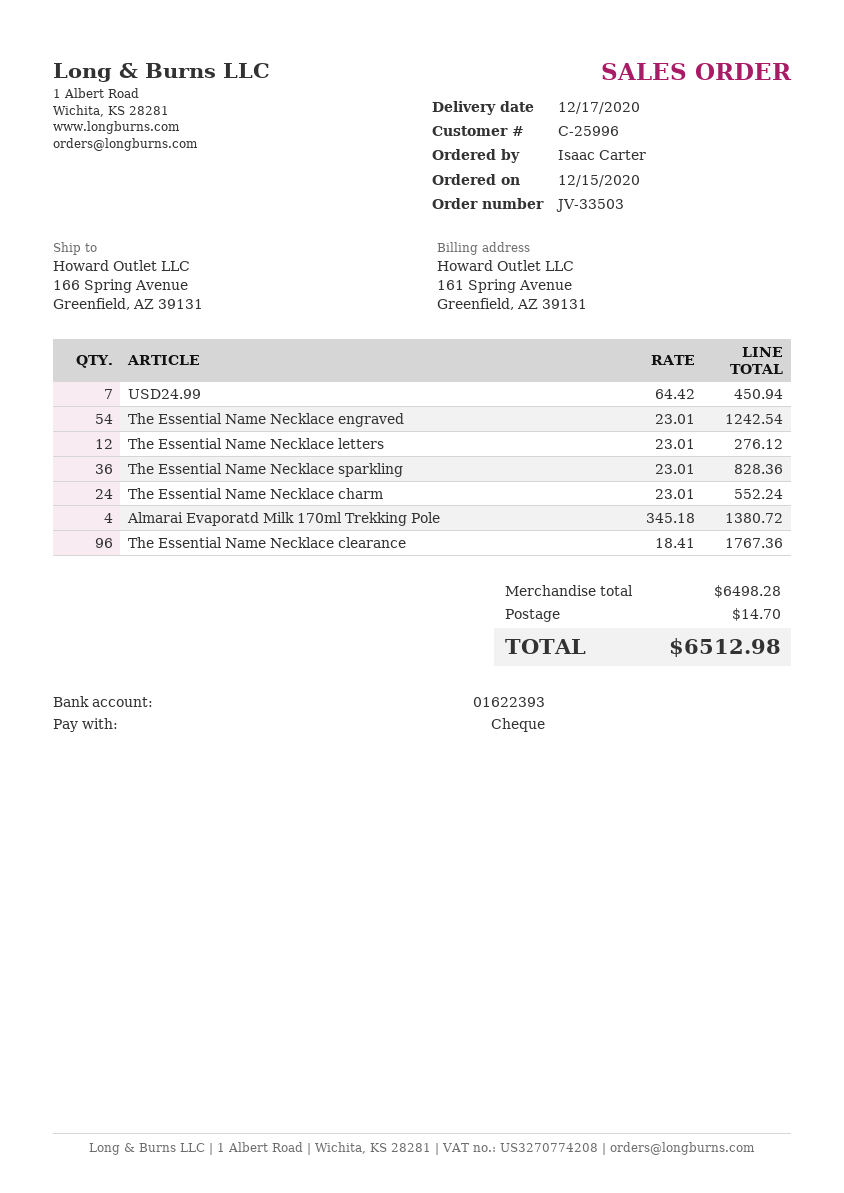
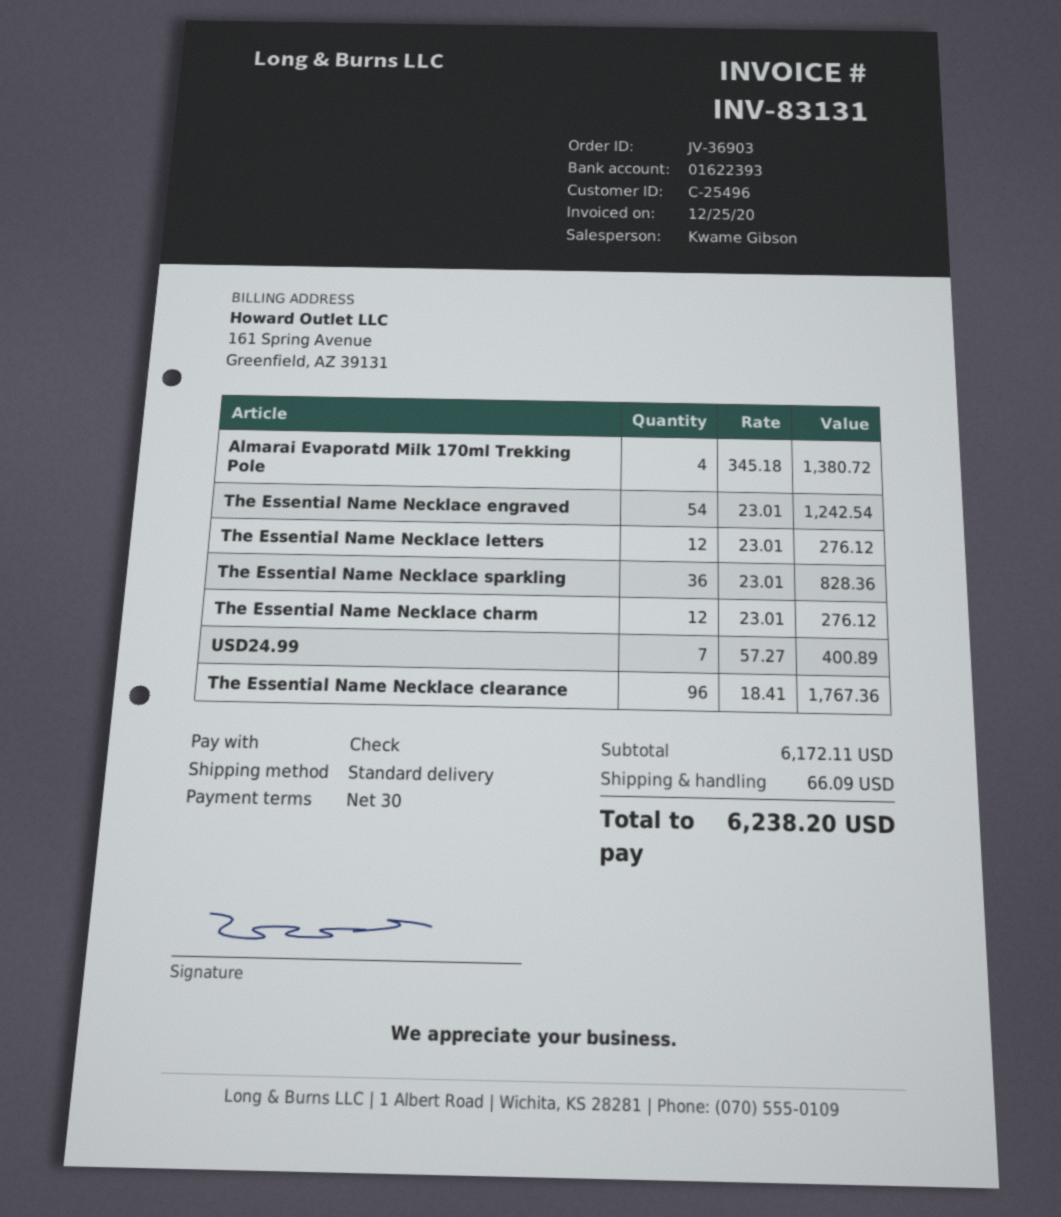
order number: JV-33503 -> JV-36903
customer number: C-25996 -> C-25496
USD24.99: 7 x 64.42 = 450.94 -> 7 x 57.27 = 400.89
The Essential Name Necklace charm: 24 x 23.01 = 552.24 -> 12 x 23.01 = 276.12
subtotal: 6498.28 -> 6172.11
shipping: 14.70 -> 66.09
total: 6512.98 -> 6238.20

